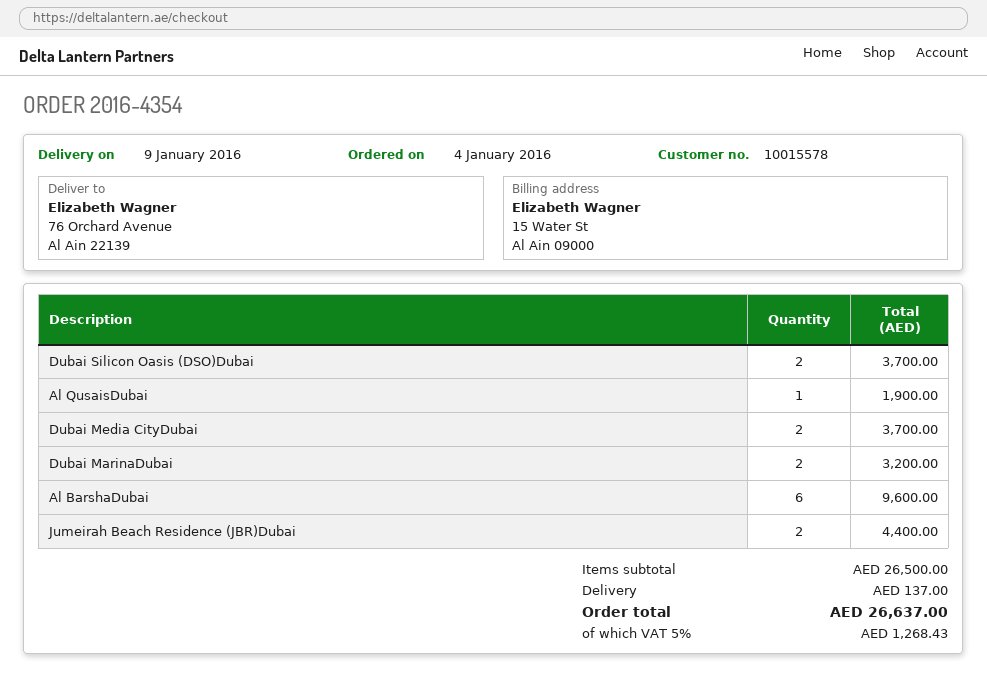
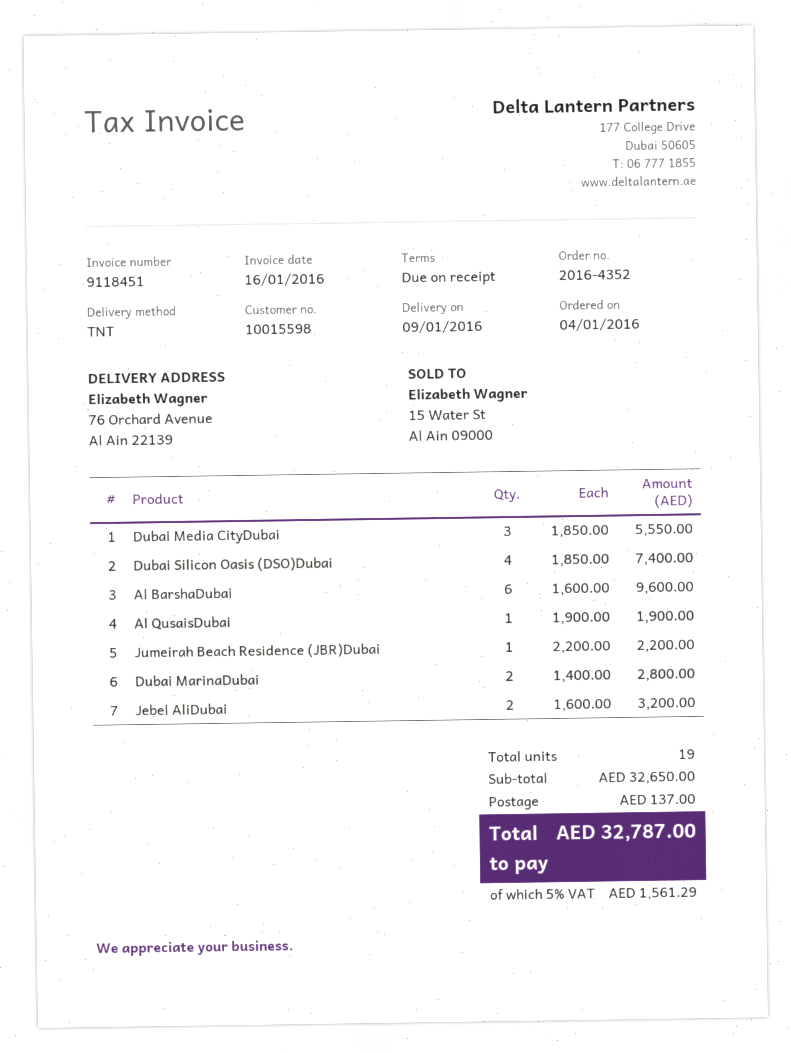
order number: 2016-4354 -> 2016-4352
customer number: 10015578 -> 10015598
Dubai Silicon Oasis (DSO)Dubai: 2 for 3700.00 -> 4 for 7400.00
Dubai Media CityDubai: 2 for 3700.00 -> 3 for 5550.00
Dubai MarinaDubai: 2 for 3200.00 -> 2 for 2800.00
Jumeirah Beach Residence (JBR)Dubai: 2 for 4400.00 -> 1 for 2200.00
Jebel AliDubai: none -> 2 for 3200.00
subtotal: 26500.00 -> 32650.00
tax: 5% = 1268.43 -> 5% = 1561.29
total: 26637.00 -> 32787.00

